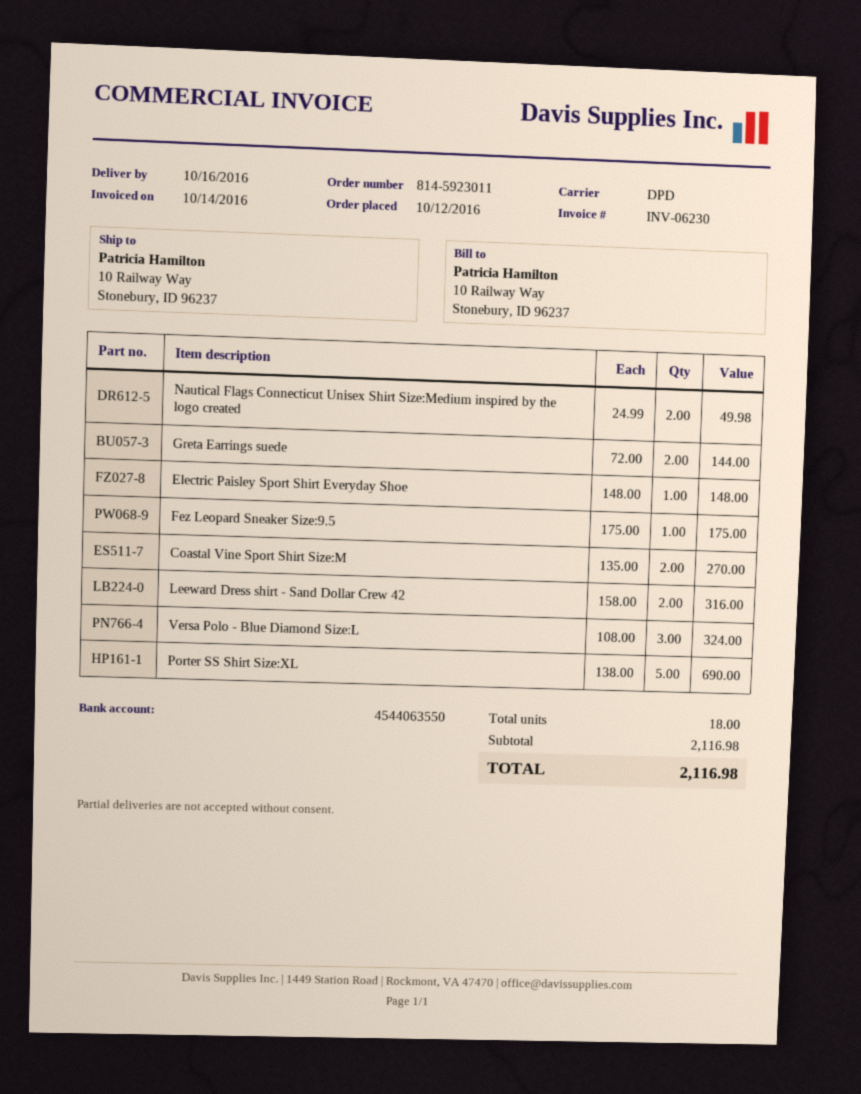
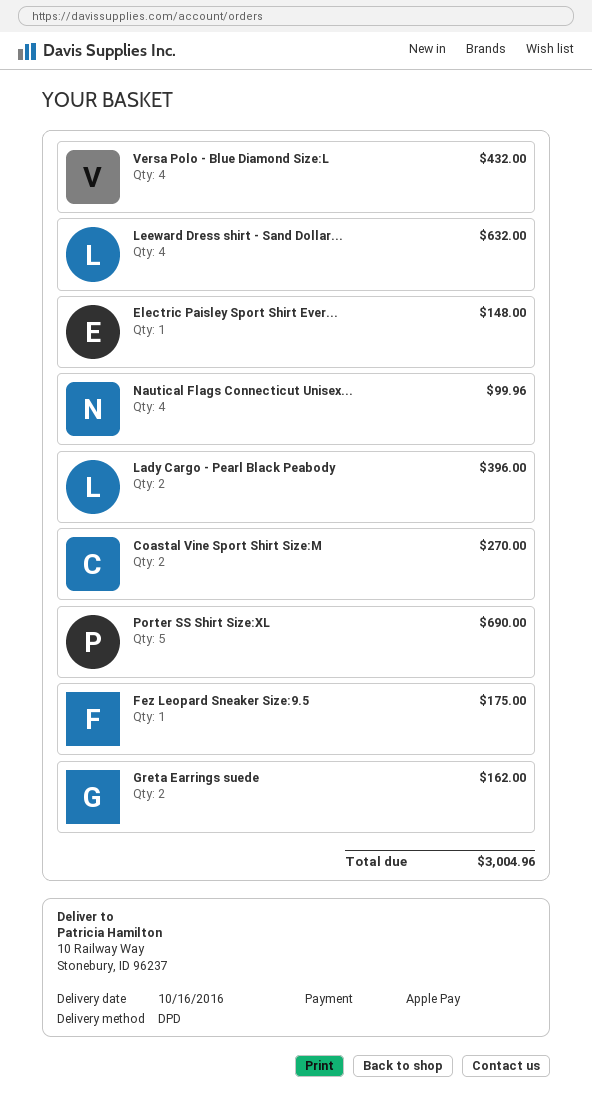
Nautical Flags Connecticut Unisex Shirt Size:Medium inspired by the logo created: 2 for 49.98 -> 4 for 99.96
Greta Earrings suede: 2 for 144.00 -> 2 for 162.00
Leeward Dress shirt - Sand Dollar Crew 42: 2 for 316.00 -> 4 for 632.00
Versa Polo - Blue Diamond Size:L: 3 for 324.00 -> 4 for 432.00
Lady Cargo - Pearl Black Peabody: none -> 2 for 396.00
total: 2116.98 -> 3004.96

